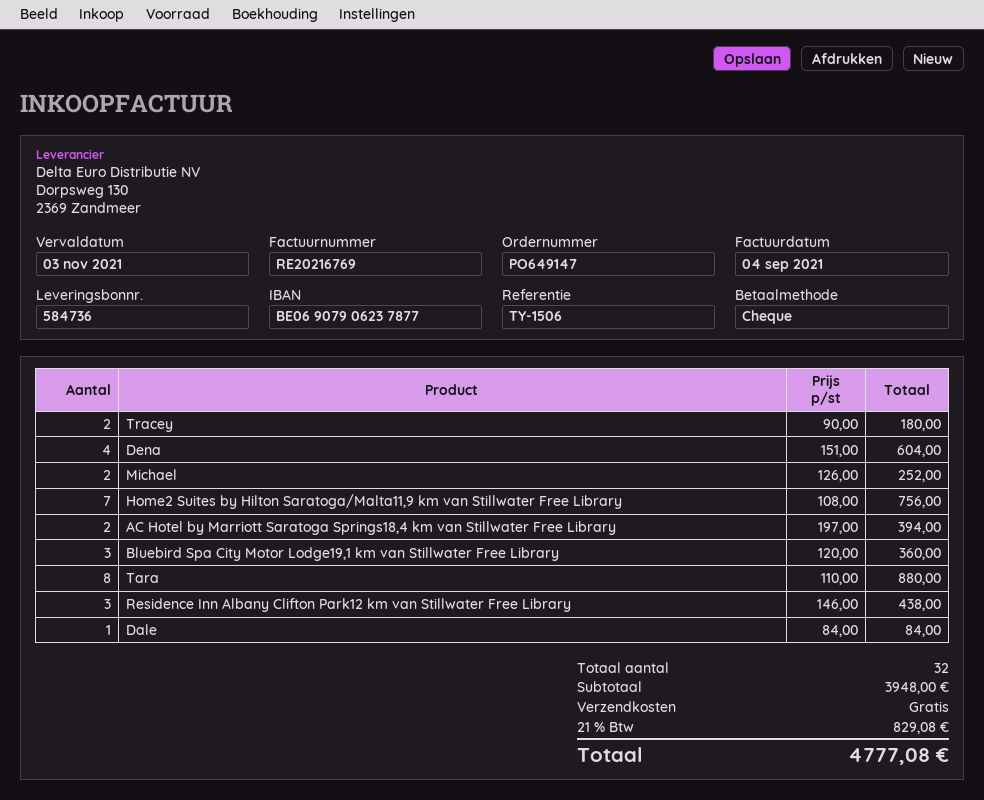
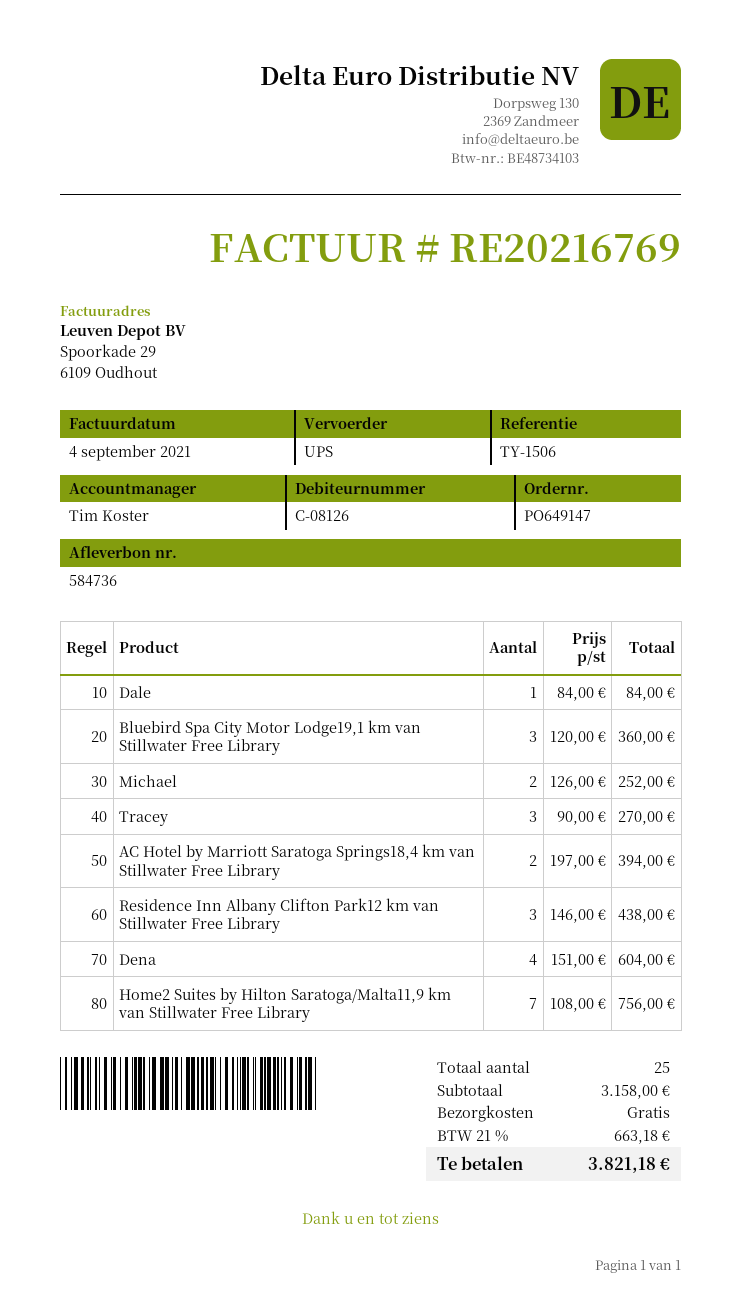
Tracey: 2 x 90.00 = 180.00 -> 3 x 90.00 = 270.00
Tara: 8 x 110.00 = 880.00 -> none
total quantity: 32 -> 25
subtotal: 3948.00 -> 3158.00
tax: 21% = 829.08 -> 21% = 663.18
total: 4777.08 -> 3821.18

